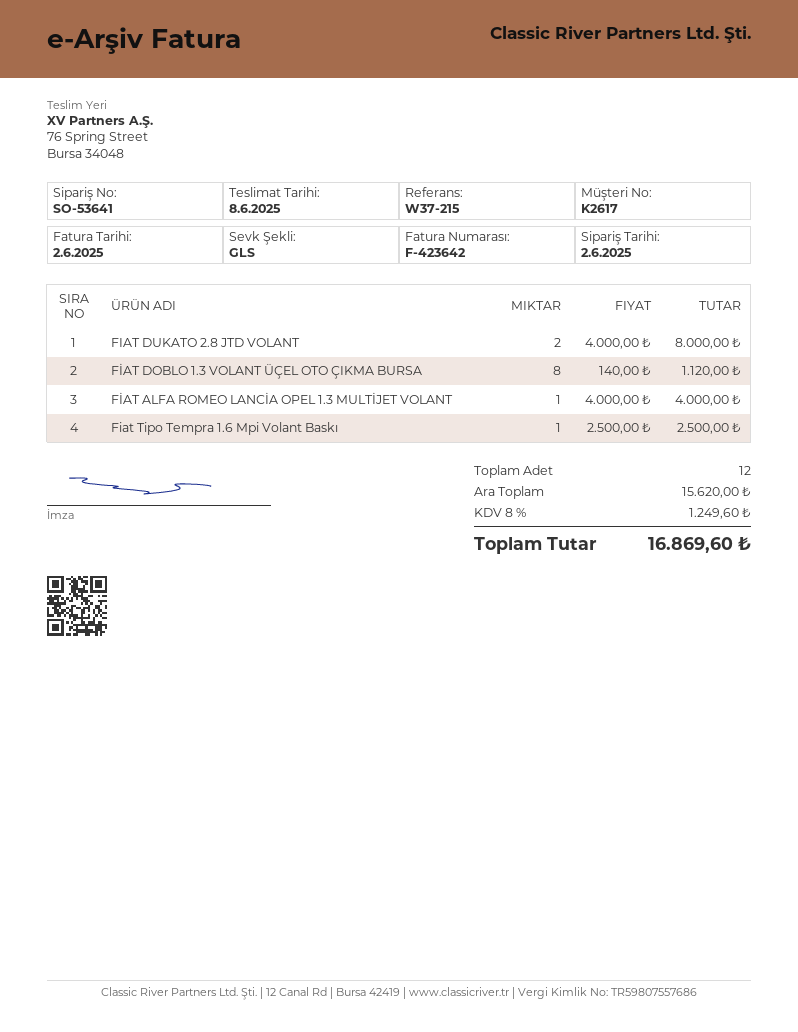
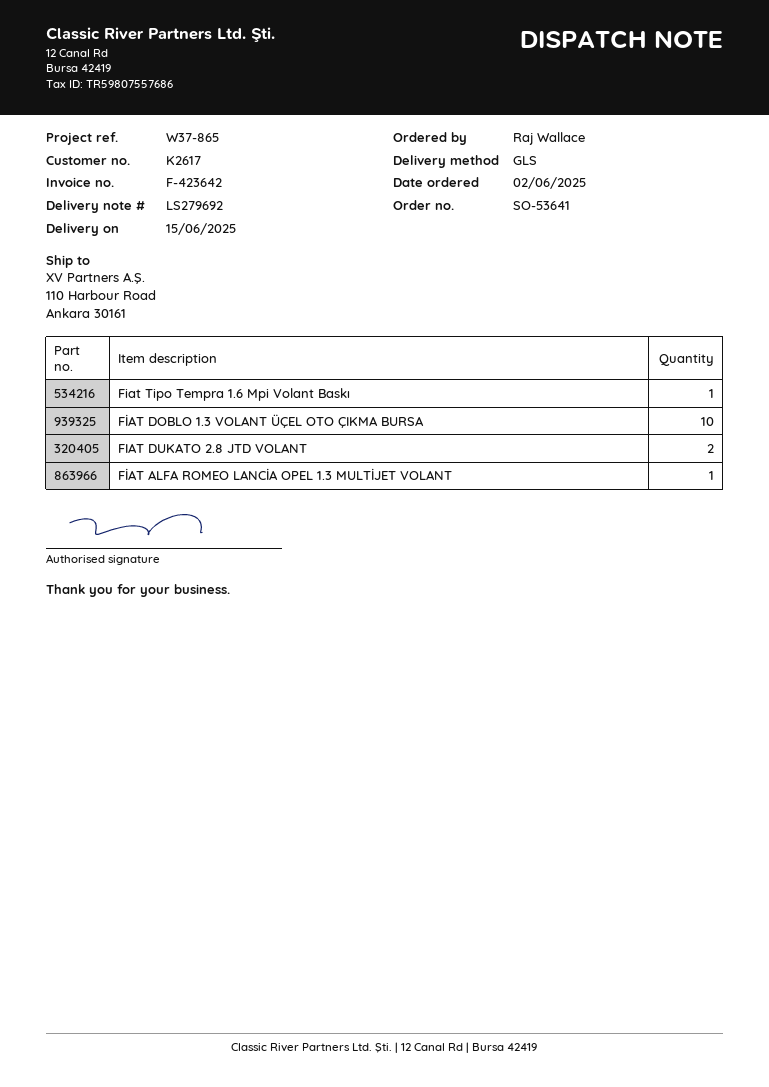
delivery date: 2025-06-08 -> 2025-06-15
reference: W37-215 -> W37-865
ship to: 76 Spring Street, Bursa 34048 -> 110 Harbour Road, Ankara 30161
FİAT DOBLO 1.3 VOLANT ÜÇEL OTO ÇIKMA BURSA: 8 -> 10

